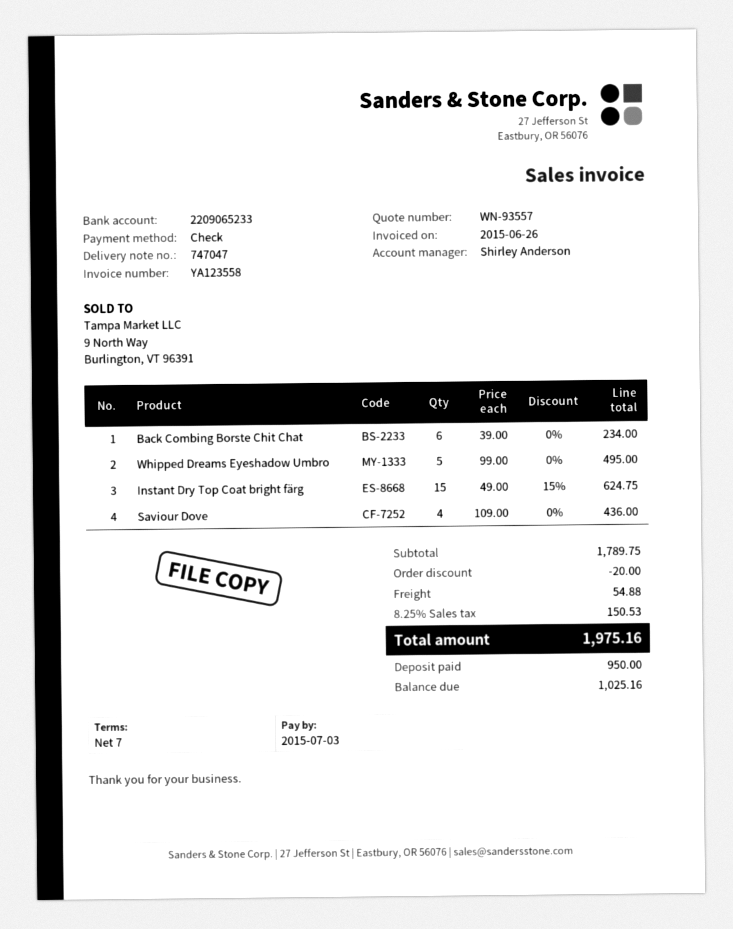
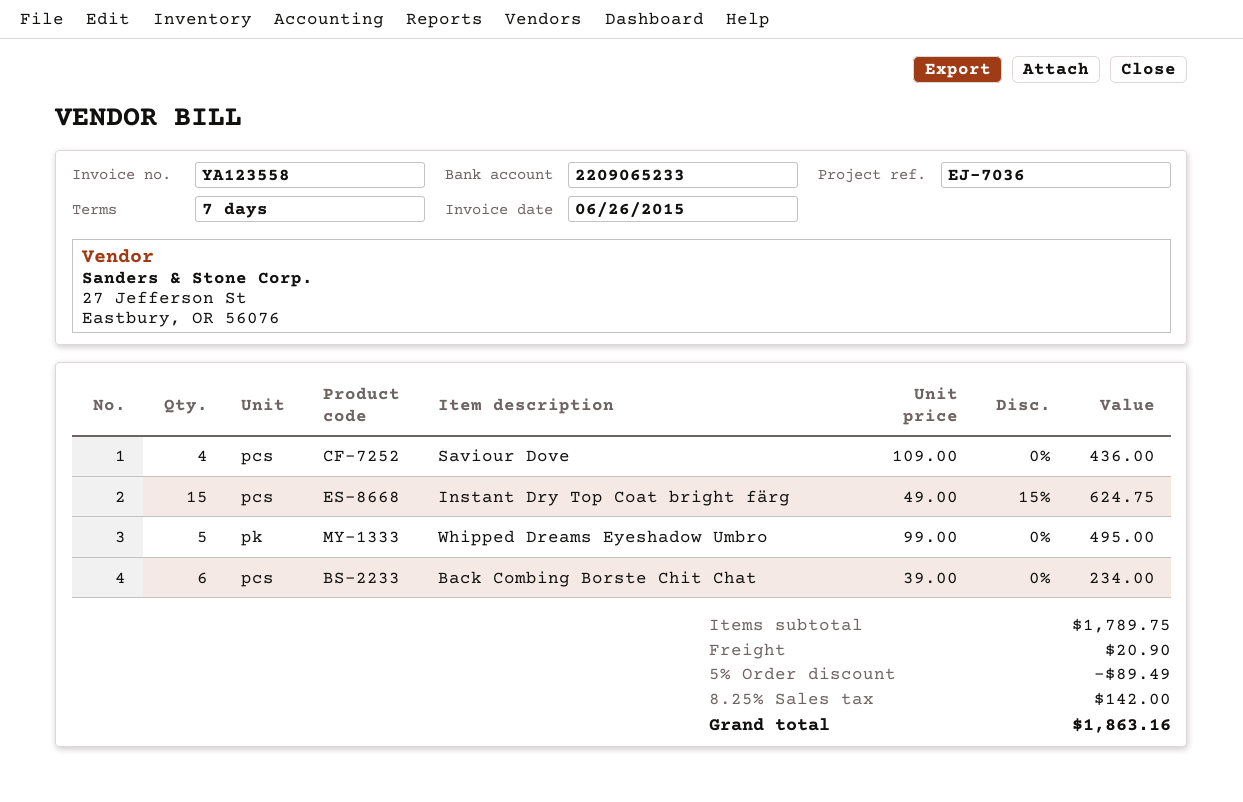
discount: 20.00 -> 89.49
shipping: 54.88 -> 20.90
tax: 8.25% = 150.53 -> 8.25% = 142.00
total: 1975.16 -> 1863.16

